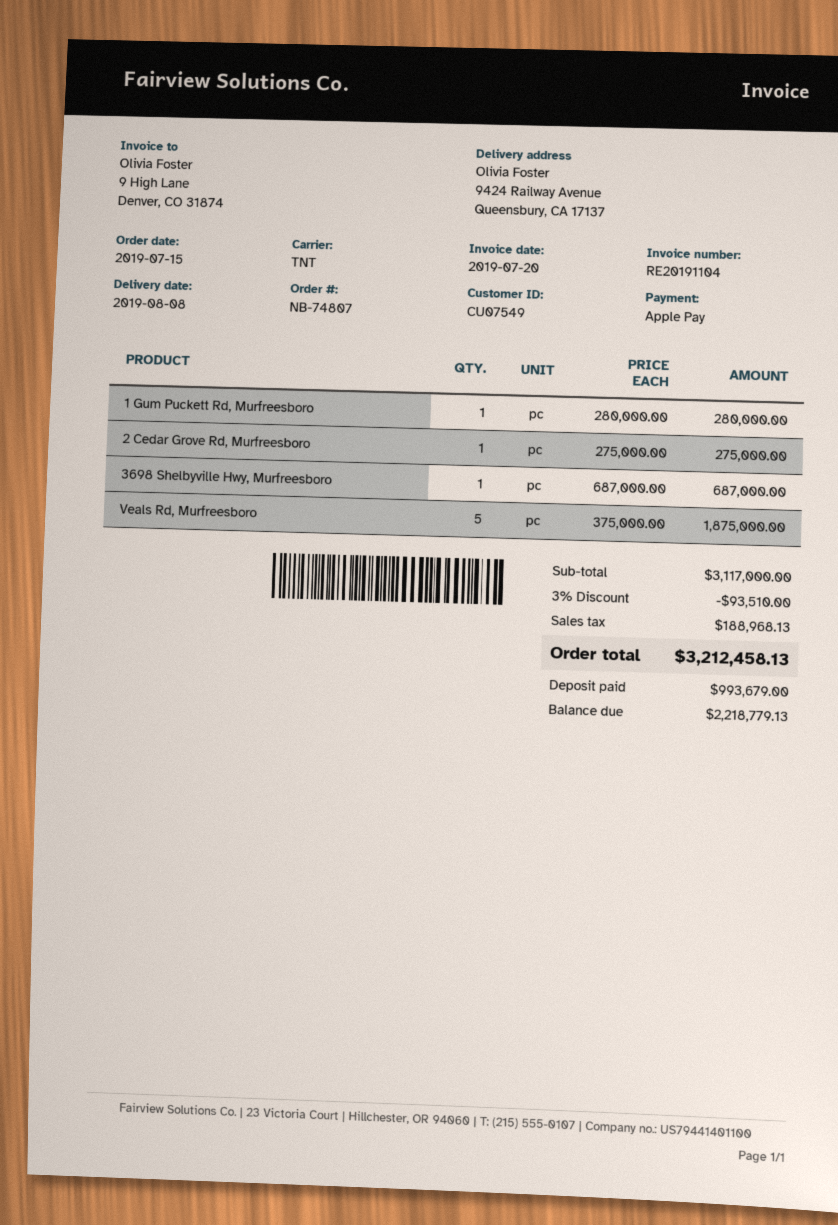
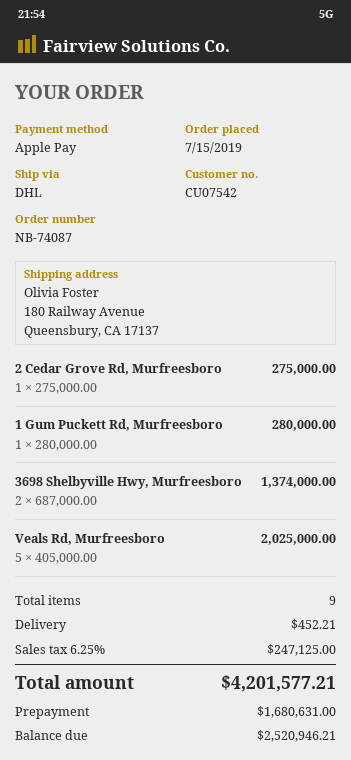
order number: NB-74807 -> NB-74087
customer number: CU07549 -> CU07542
shipping method: TNT -> DHL
ship to: 9424 Railway Avenue, Queensbury, CA 17137 -> 180 Railway Avenue, Queensbury, CA 17137
3698 Shelbyville Hwy, Murfreesboro: 1 x 687000.00 = 687000.00 -> 2 x 687000.00 = 1374000.00
Veals Rd, Murfreesboro: 5 x 375000.00 = 1875000.00 -> 5 x 405000.00 = 2025000.00
discount: 3% = 93510.00 -> none
shipping: none -> 452.21
tax: 188968.13 -> 247125.00
total: 3212458.13 -> 4201577.21
deposit: 993679.00 -> 1680631.00
balance: 2218779.13 -> 2520946.21

